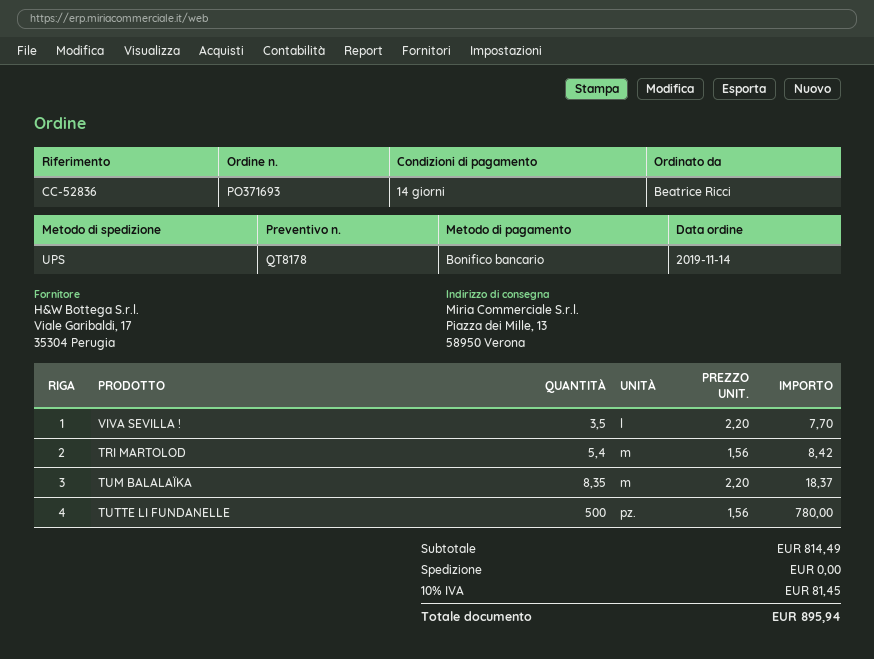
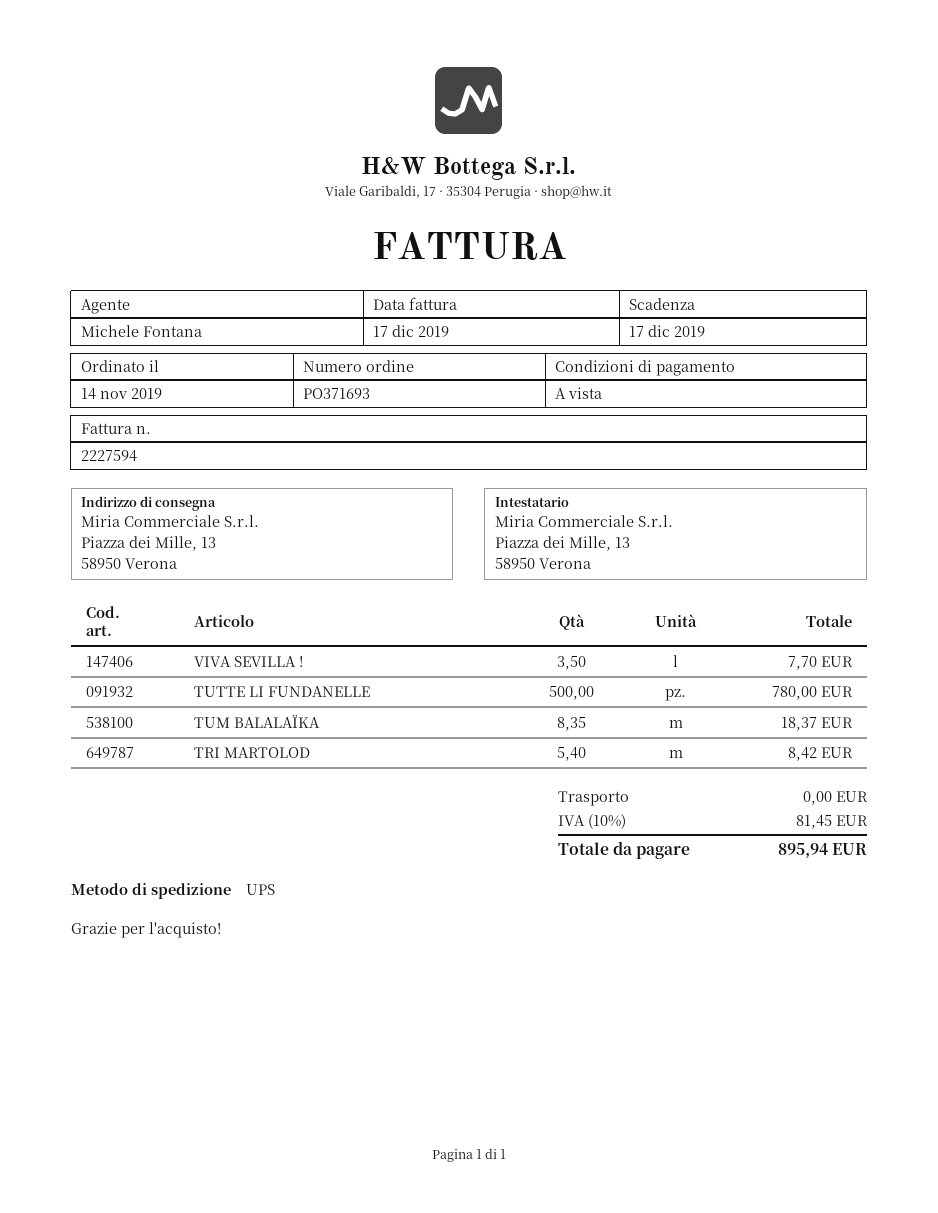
payment terms: 14 days -> on receipt

